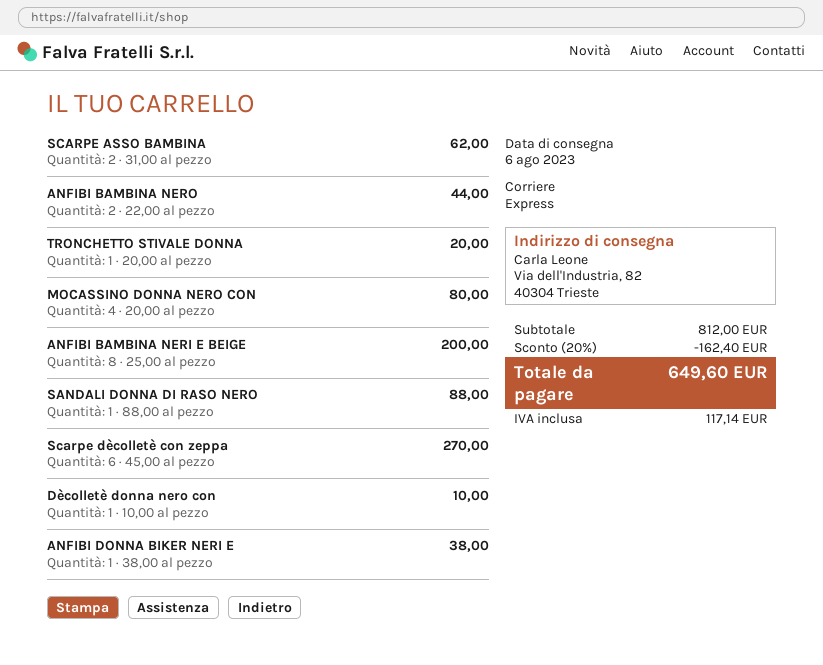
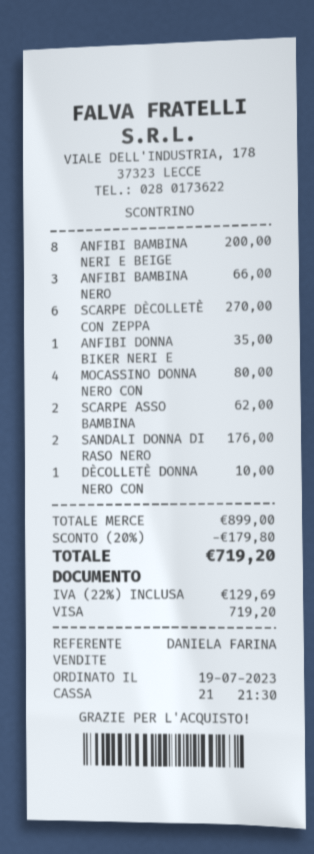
ANFIBI BAMBINA NERO: 2 for 44.00 -> 3 for 66.00
TRONCHETTO STIVALE DONNA: 1 for 20.00 -> none
SANDALI DONNA DI RASO NERO: 1 for 88.00 -> 2 for 176.00
ANFIBI DONNA BIKER NERI E: 1 for 38.00 -> 1 for 35.00
subtotal: 812.00 -> 899.00
discount: 20% = 162.40 -> 20% = 179.80
tax: 117.14 -> 129.69
total: 649.60 -> 719.20

